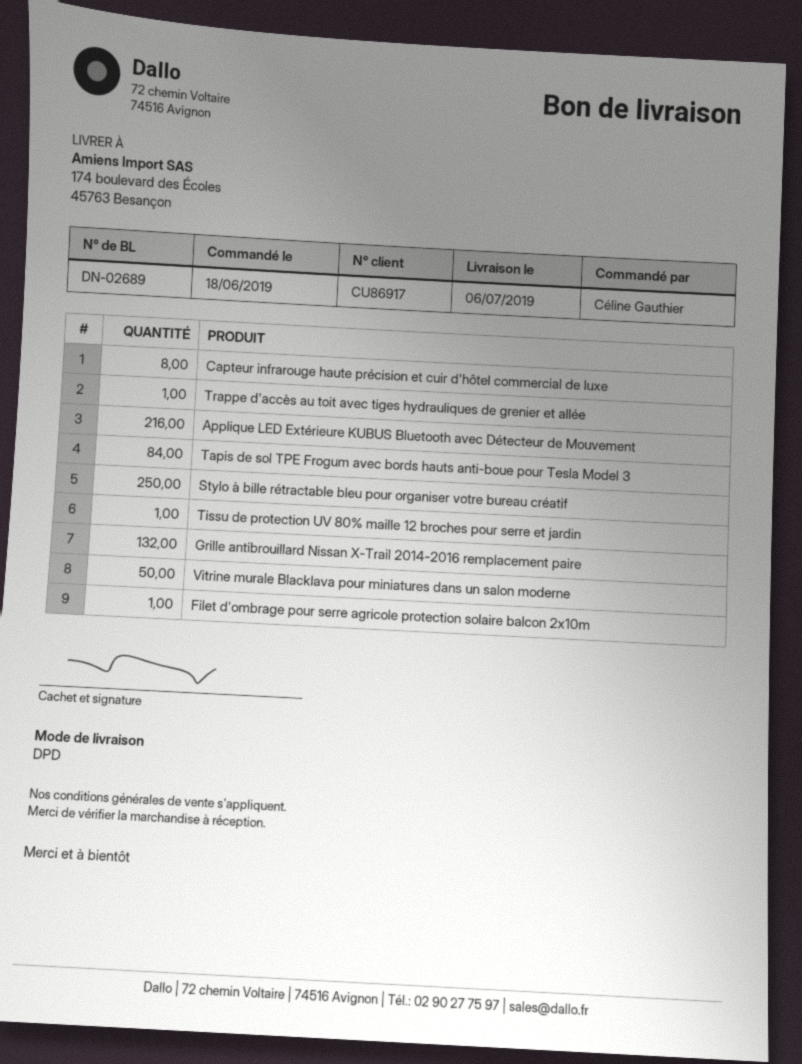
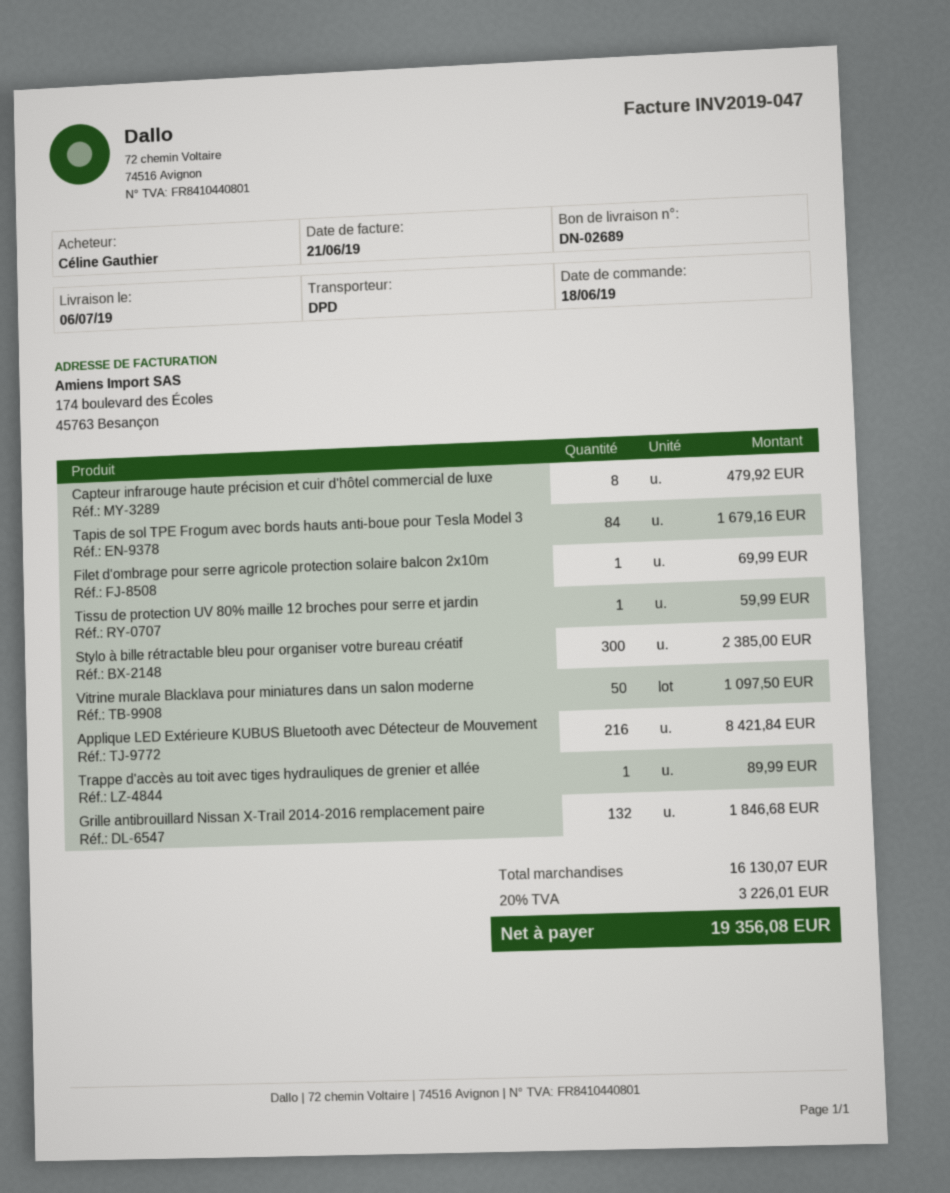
Stylo à bille rétractable bleu pour organiser votre bureau créatif: 250 -> 300

